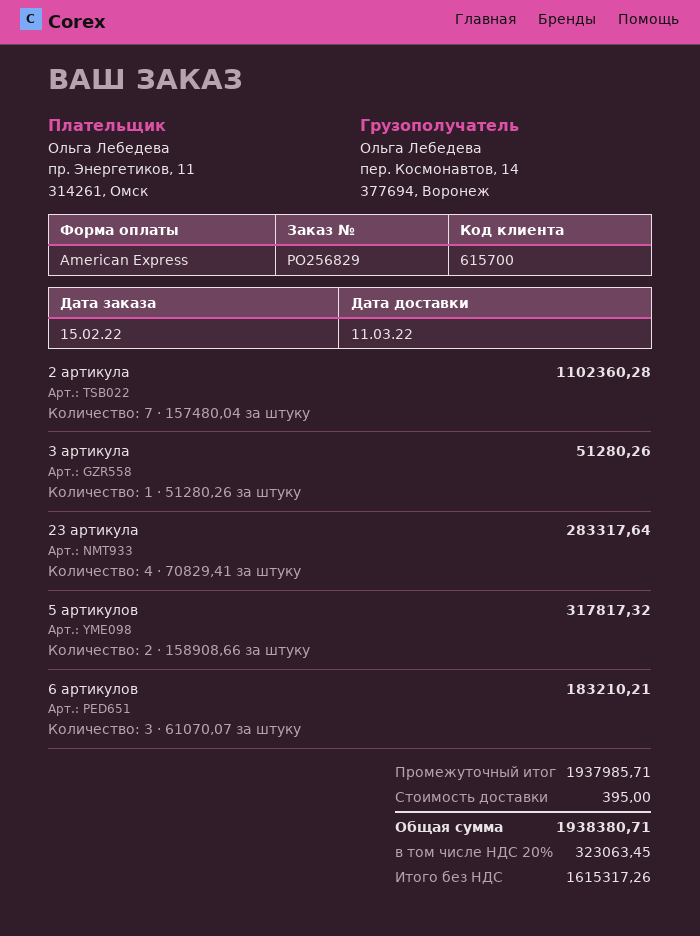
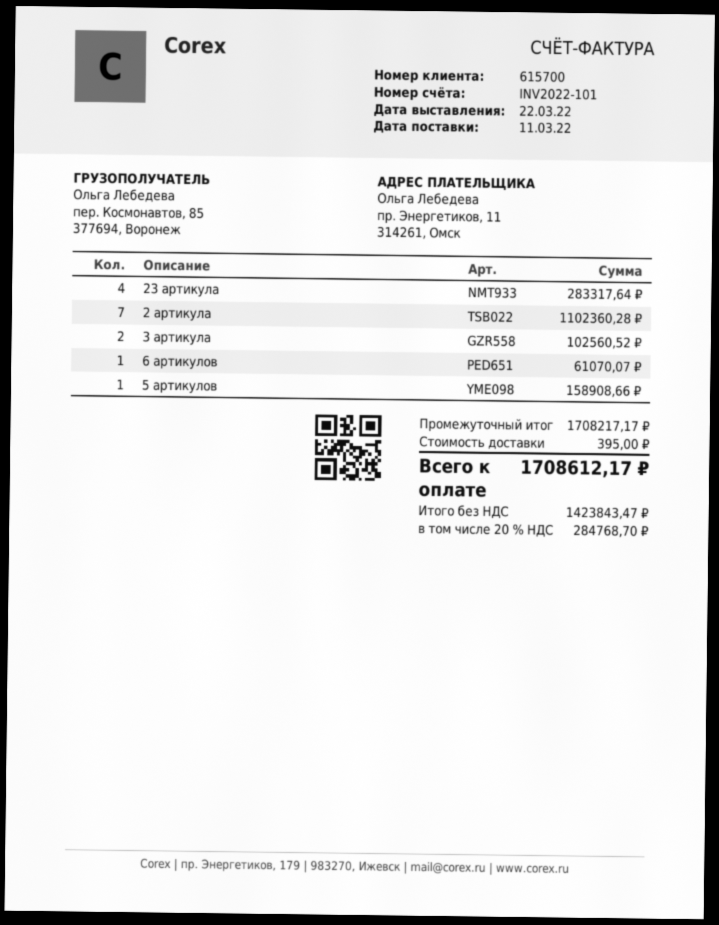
ship to: пер. Космонавтов, 14, 377694, Воронеж -> пер. Космонавтов, 85, 377694, Воронеж
3 артикула: 1 for 51280.26 -> 2 for 102560.52
5 артикулов: 2 for 317817.32 -> 1 for 158908.66
6 артикулов: 3 for 183210.21 -> 1 for 61070.07
subtotal: 1937985.71 -> 1708217.17
net: 1615317.26 -> 1423843.47
tax: 20% = 323063.45 -> 20% = 284768.70
total: 1938380.71 -> 1708612.17

